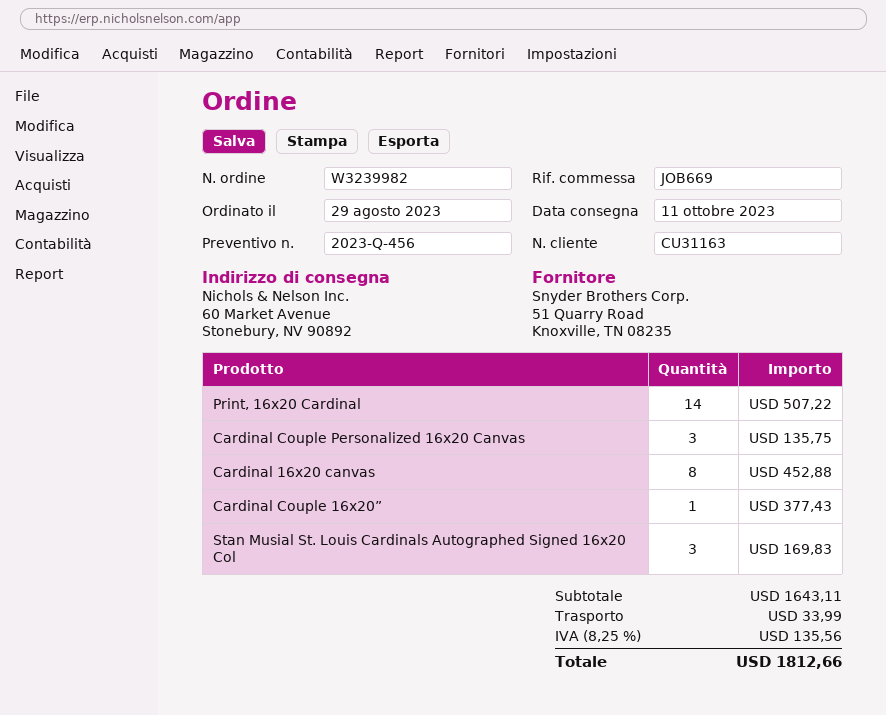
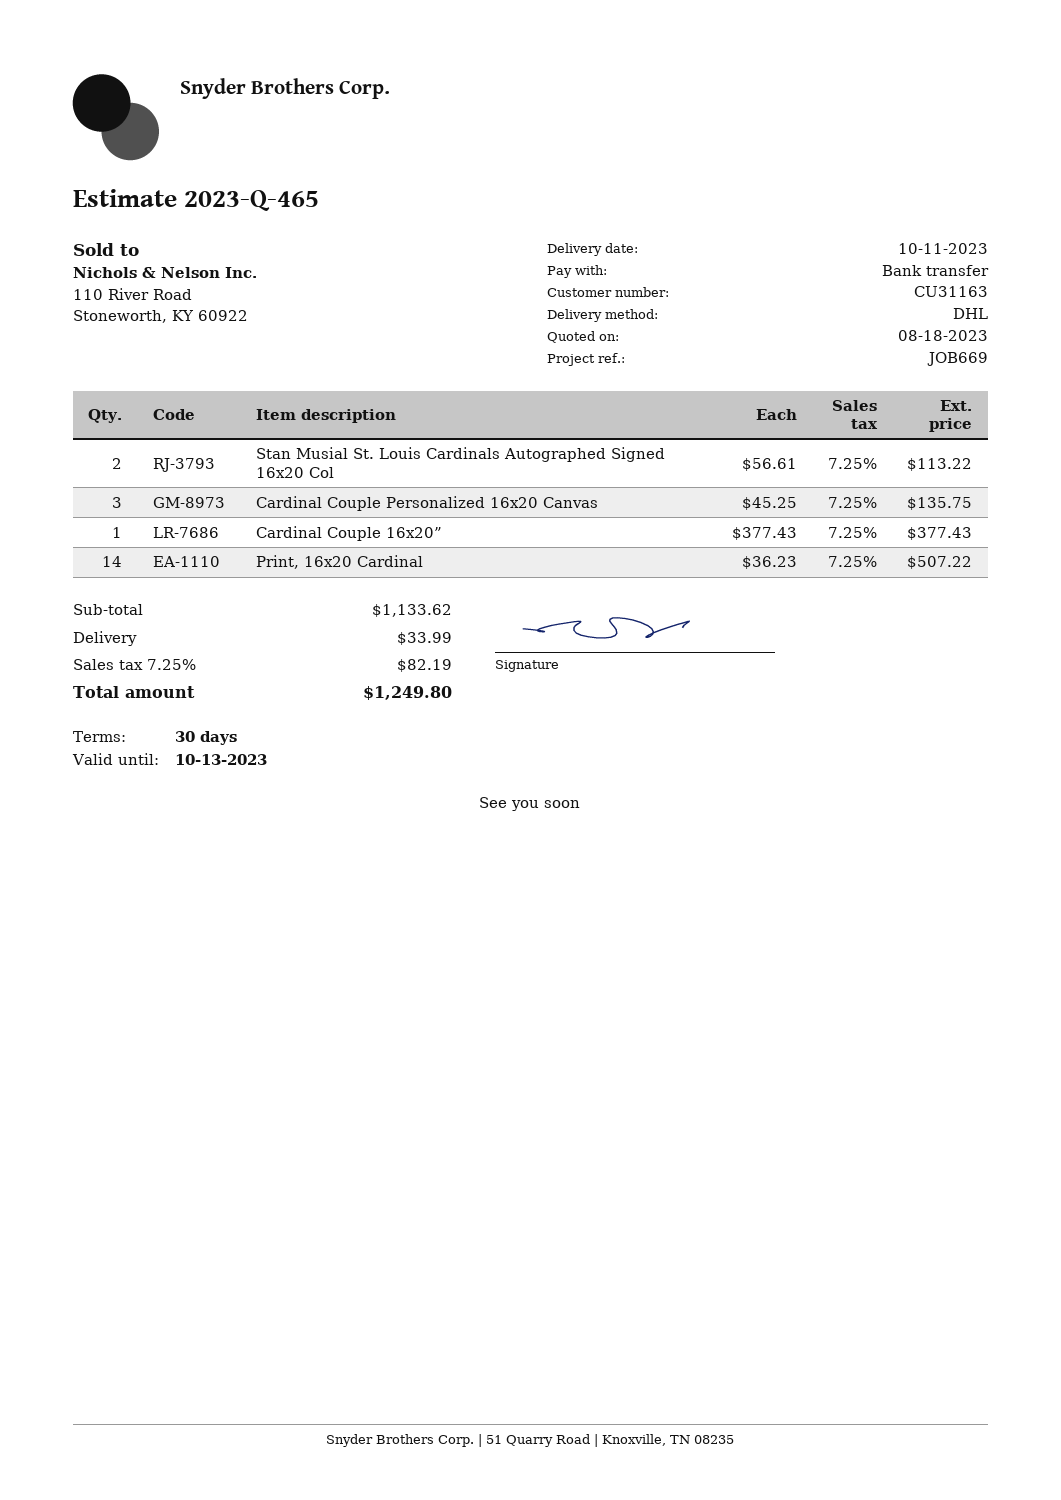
quote number: 2023-Q-456 -> 2023-Q-465
Cardinal 16x20 canvas: 8 for 452.88 -> none
Stan Musial St. Louis Cardinals Autographed Signed 16x20 Col: 3 for 169.83 -> 2 for 113.22
subtotal: 1643.11 -> 1133.62
tax: 8.25% = 135.56 -> 7.25% = 82.19
total: 1812.66 -> 1249.80

